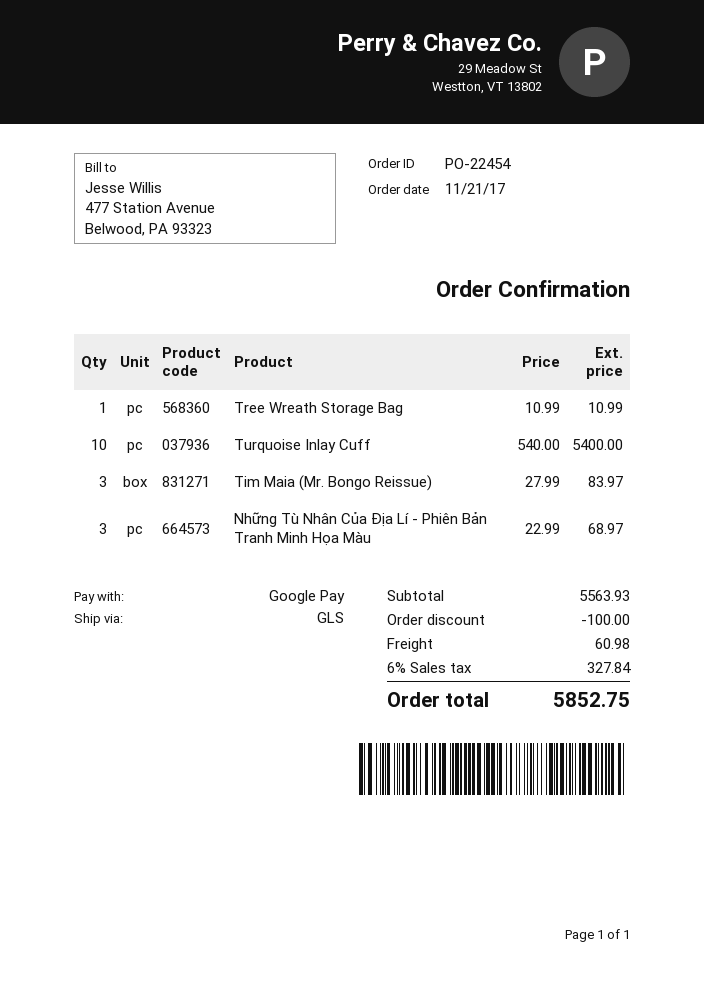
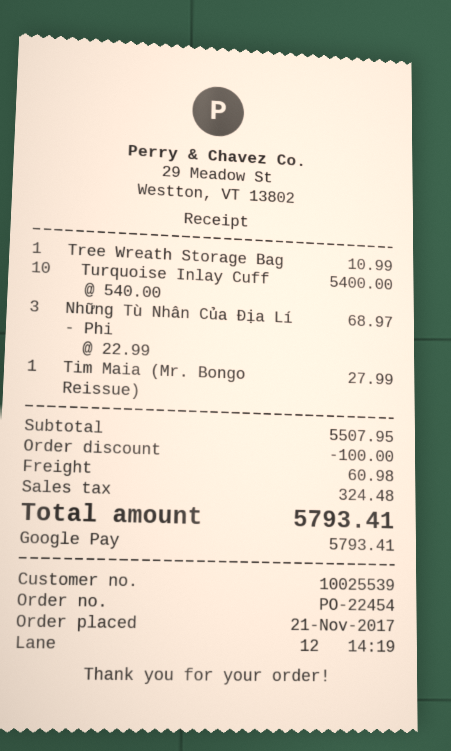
Tim Maia (Mr. Bongo Reissue): 3 x 27.99 = 83.97 -> 1 x 27.99 = 27.99
subtotal: 5563.93 -> 5507.95
tax: 327.84 -> 324.48
total: 5852.75 -> 5793.41

